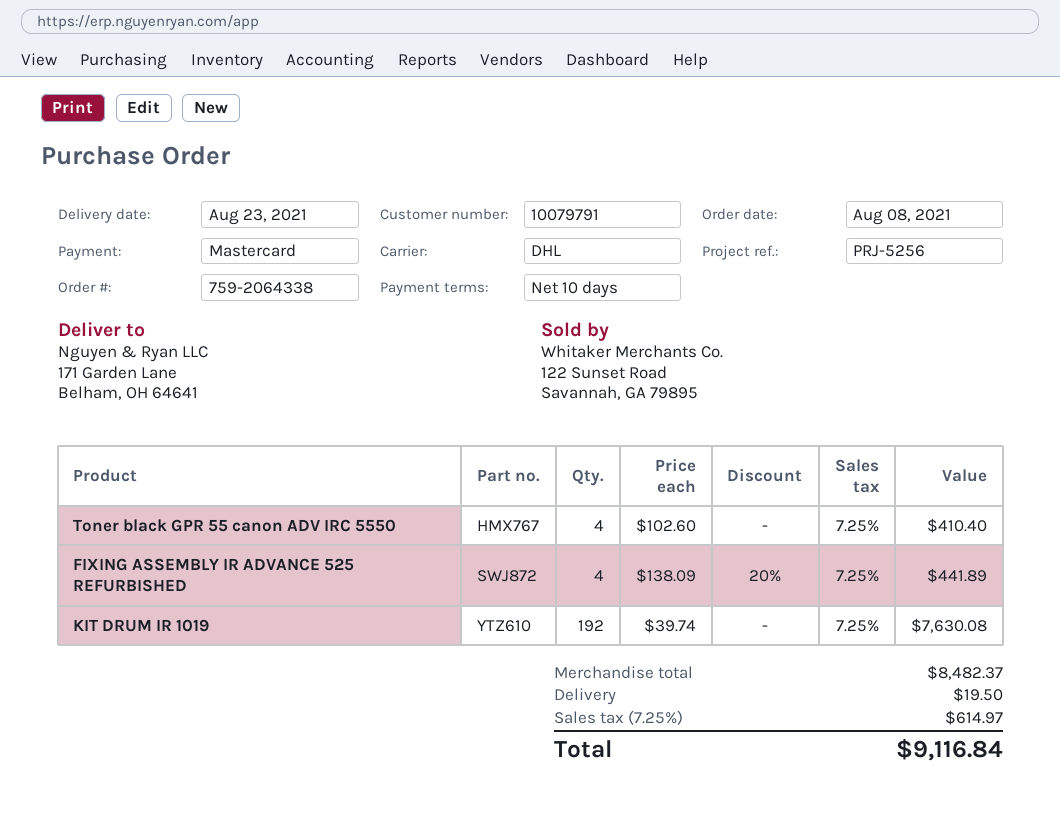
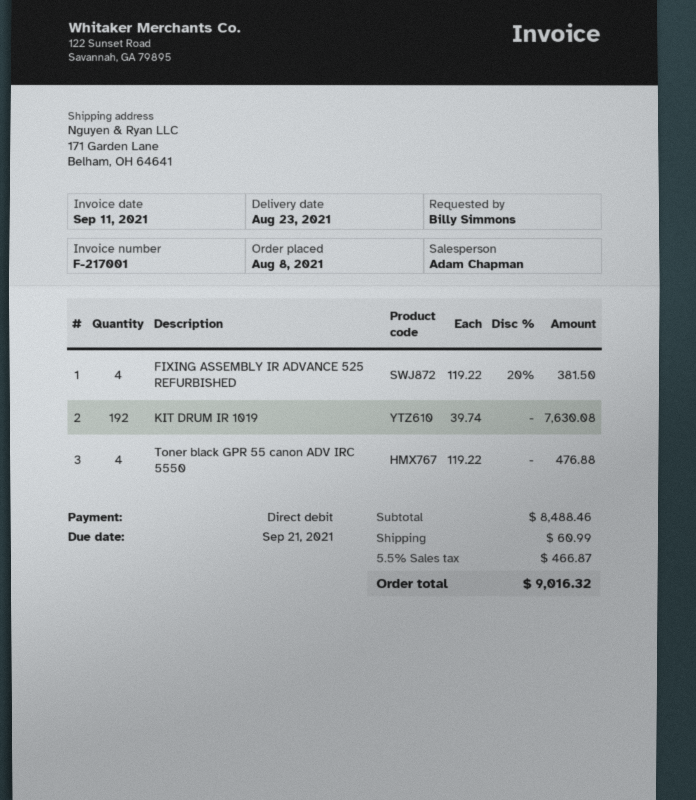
payment method: Mastercard -> direct debit
Toner black GPR 55 canon ADV IRC 5550: 4 x 102.60 = 410.40 -> 4 x 119.22 = 476.88
FIXING ASSEMBLY IR ADVANCE 525 REFURBISHED: 4 x 138.09 - 20% = 441.89 -> 4 x 119.22 - 20% = 381.50
subtotal: 8482.37 -> 8488.46
shipping: 19.50 -> 60.99
tax: 7.25% = 614.97 -> 5.5% = 466.87
total: 9116.84 -> 9016.32

